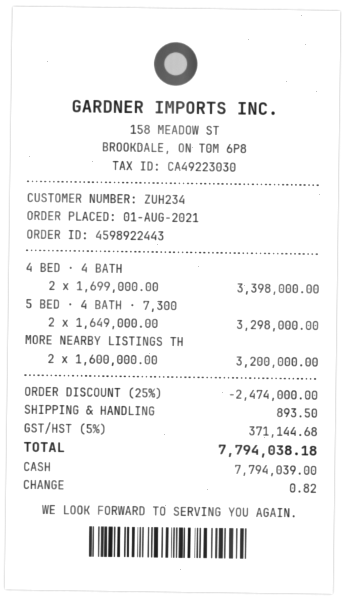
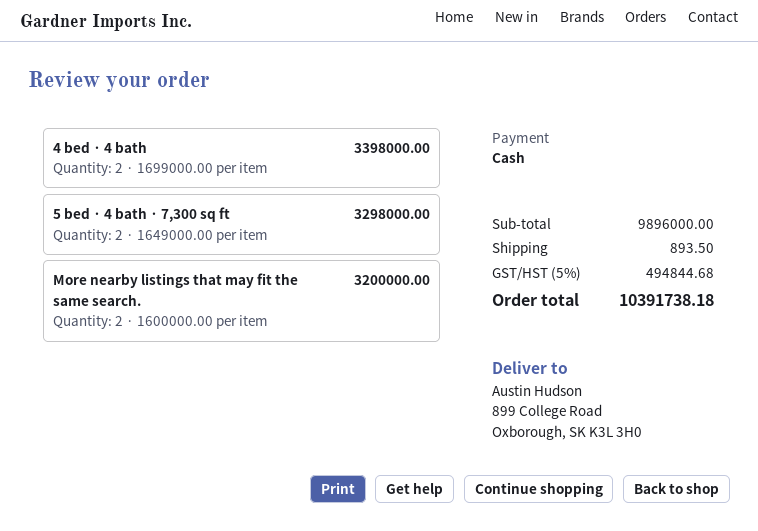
discount: 25% = 2474000.00 -> none
tax: 5% = 371144.68 -> 5% = 494844.68
total: 7794038.18 -> 10391738.18

